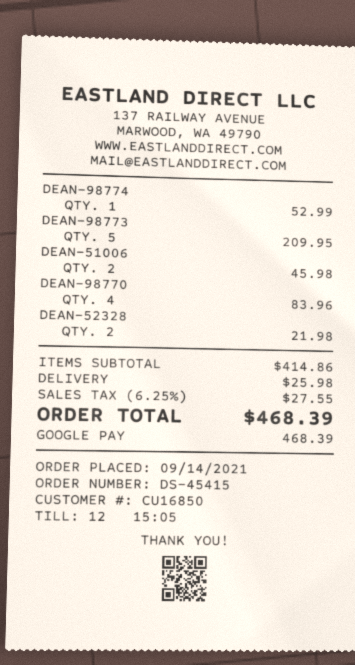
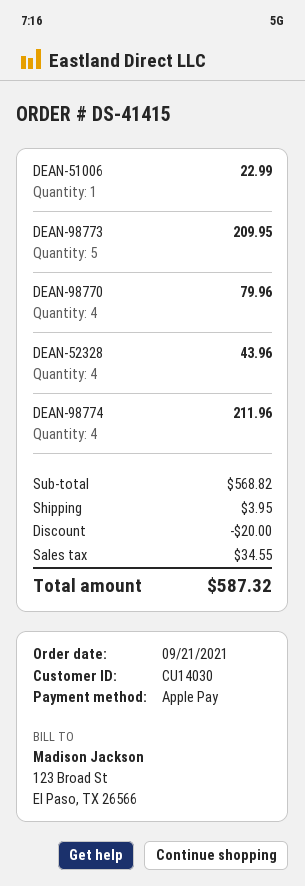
order number: DS-45415 -> DS-41415
order date: 2021-09-14 -> 2021-09-21
customer number: CU16850 -> CU14030
payment method: Google Pay -> Apple Pay
DEAN-98774: 1 for 52.99 -> 4 for 211.96
DEAN-51006: 2 for 45.98 -> 1 for 22.99
DEAN-98770: 4 for 83.96 -> 4 for 79.96
DEAN-52328: 2 for 21.98 -> 4 for 43.96
subtotal: 414.86 -> 568.82
discount: none -> 20.00
shipping: 25.98 -> 3.95
tax: 27.55 -> 34.55
total: 468.39 -> 587.32

